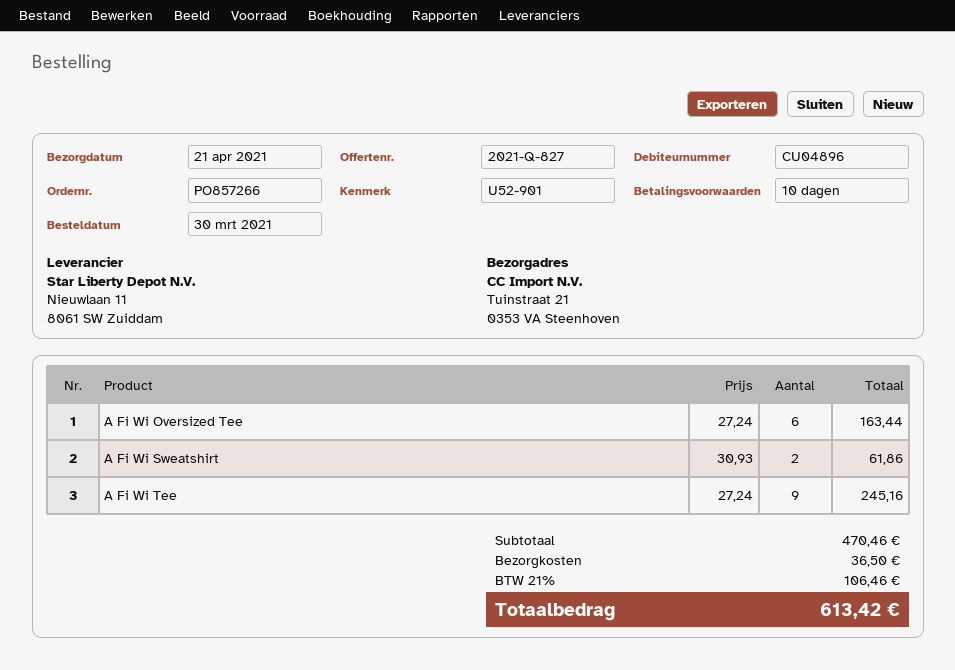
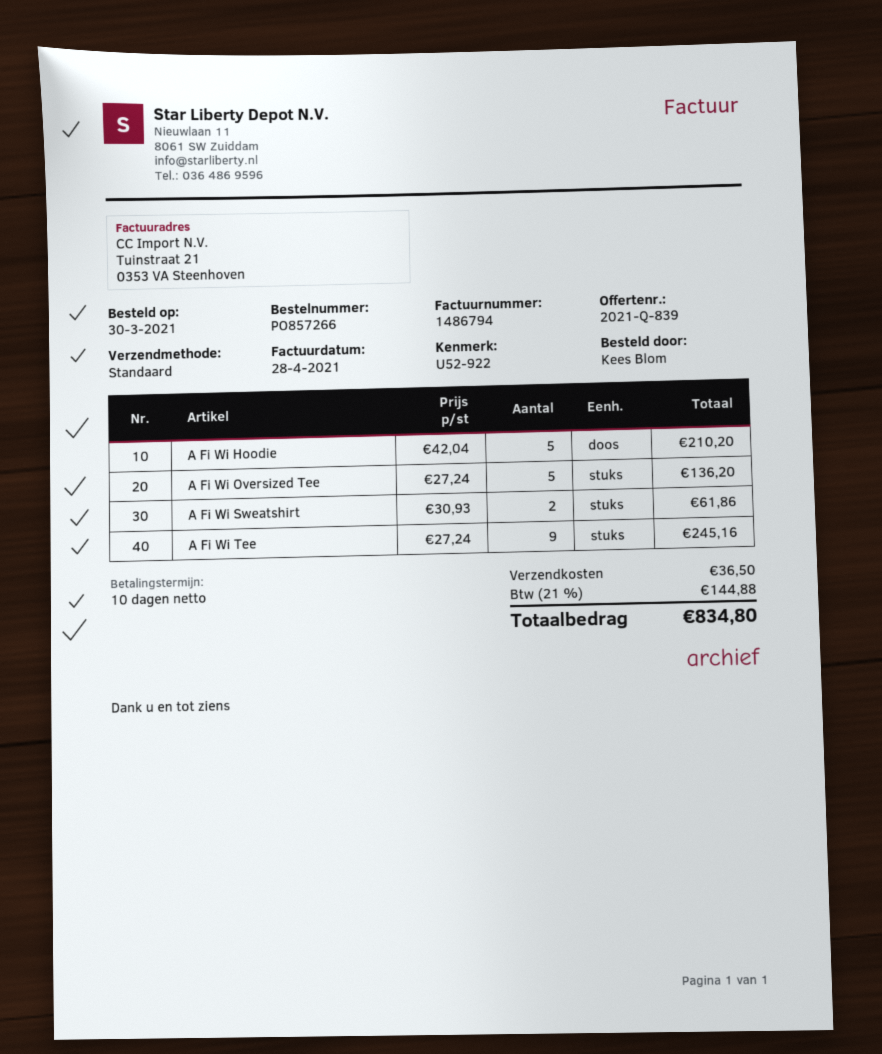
quote number: 2021-Q-827 -> 2021-Q-839
reference: U52-901 -> U52-922
A Fi Wi Oversized Tee: 6 x 27.24 = 163.44 -> 5 x 27.24 = 136.20
A Fi Wi Hoodie: none -> 5 x 42.04 = 210.20
tax: 21% = 106.46 -> 21% = 144.88
total: 613.42 -> 834.80

